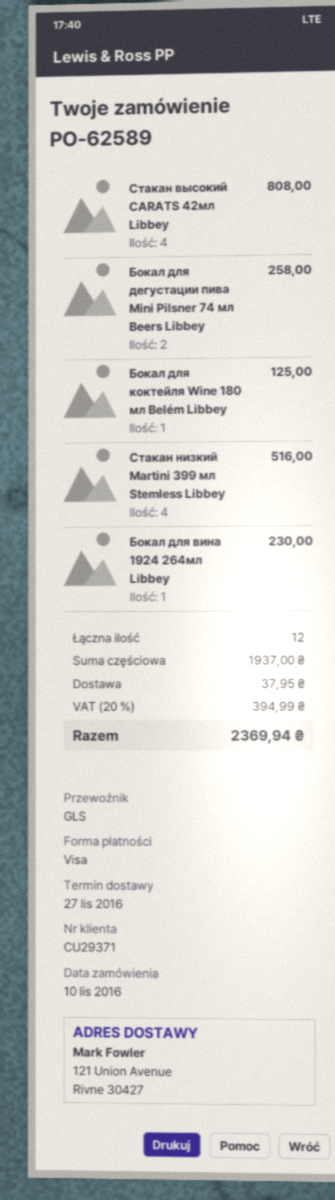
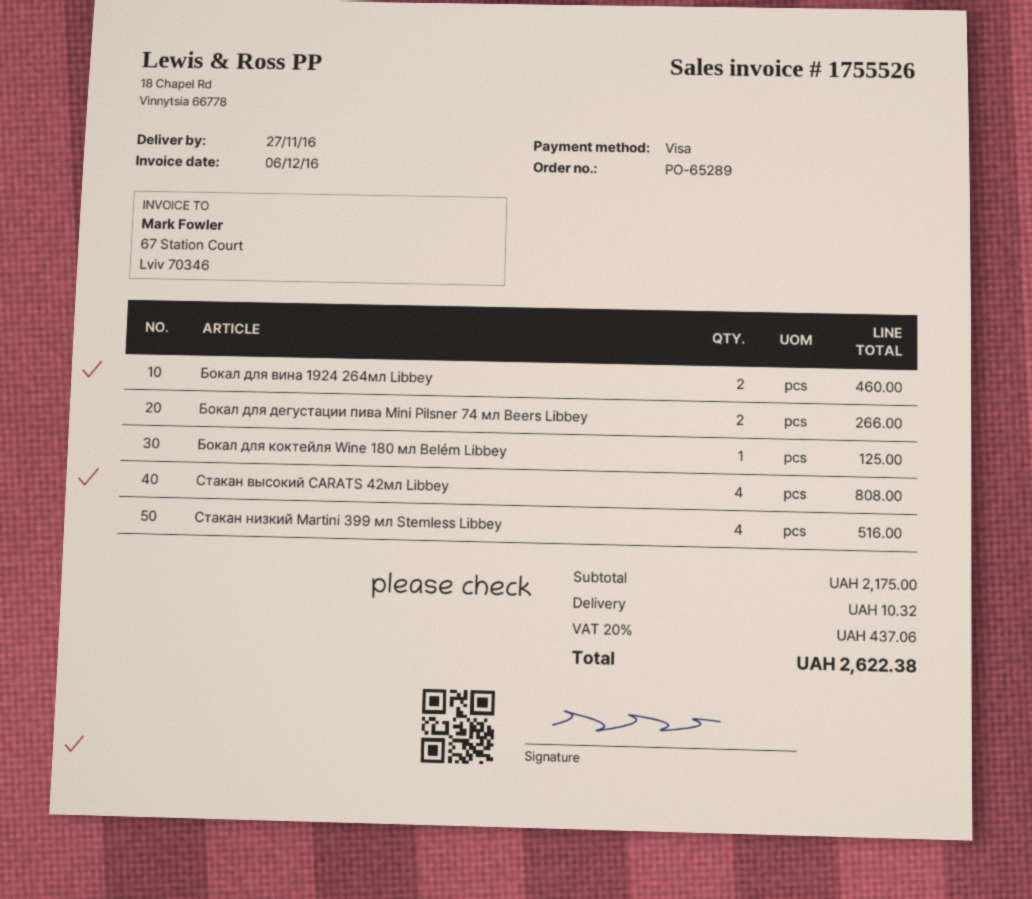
order number: PO-62589 -> PO-65289
Бокал для дегустации пива Mini Pilsner 74 мл Beers Libbey: 2 for 258.00 -> 2 for 266.00
Бокал для вина 1924 264мл Libbey: 1 for 230.00 -> 2 for 460.00
subtotal: 1937.00 -> 2175.00
shipping: 37.95 -> 10.32
tax: 20% = 394.99 -> 20% = 437.06
total: 2369.94 -> 2622.38

